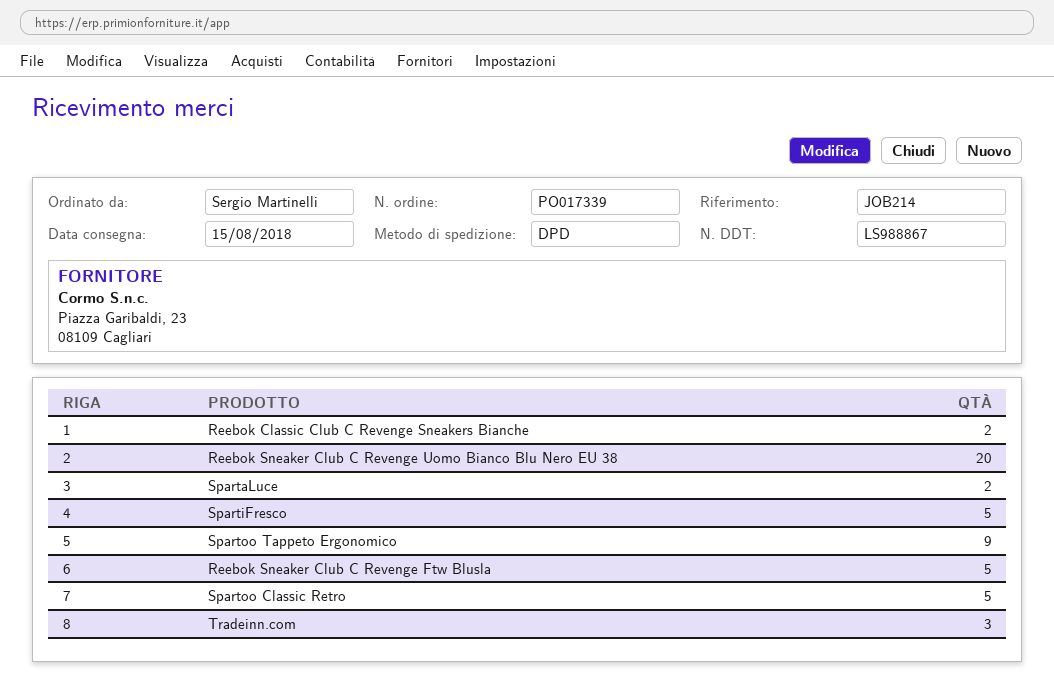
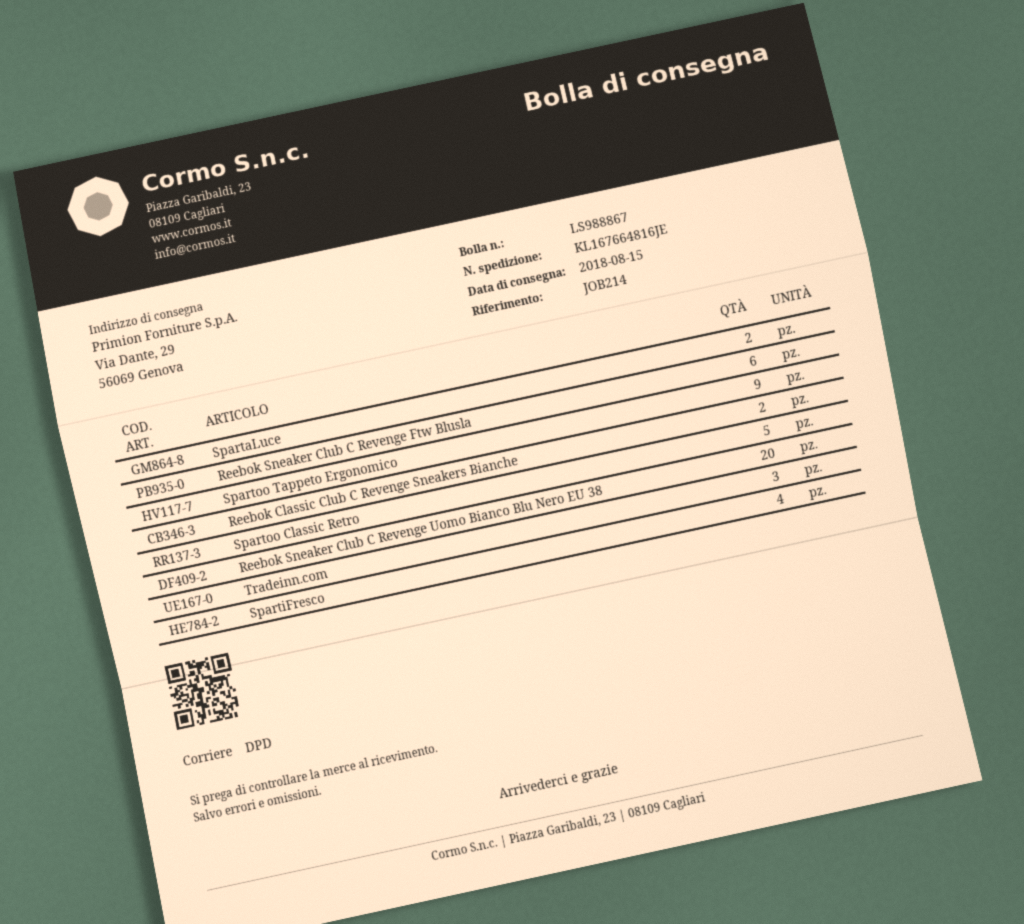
SpartiFresco: 5 -> 4
Reebok Sneaker Club C Revenge Ftw Blusla: 5 -> 6

